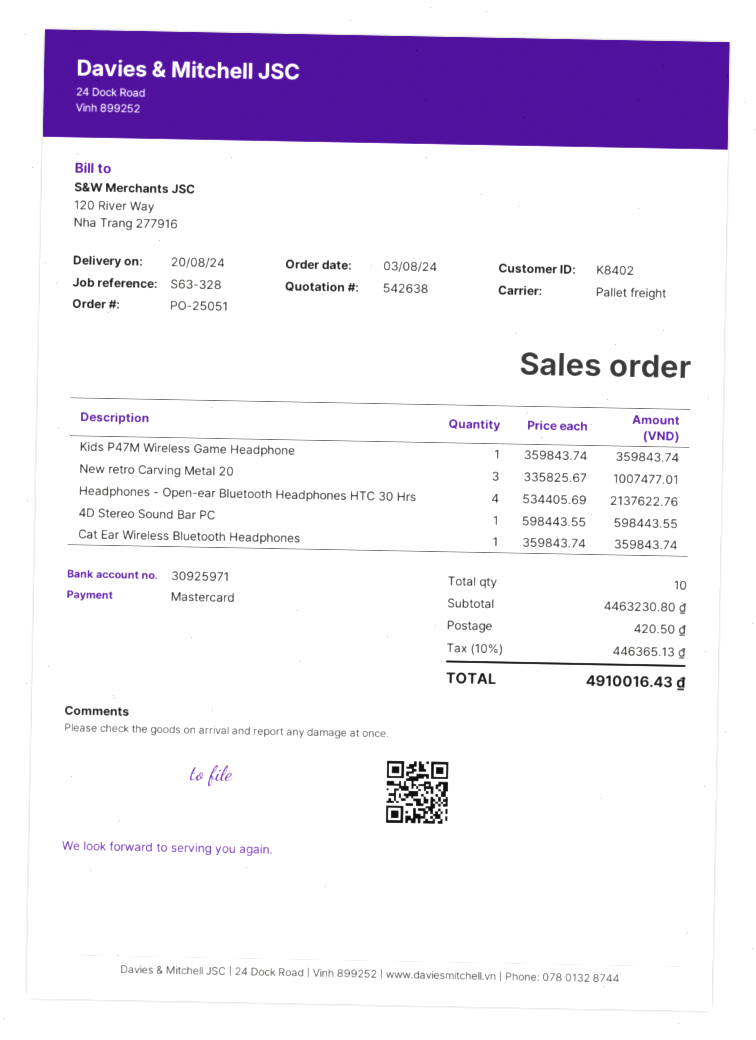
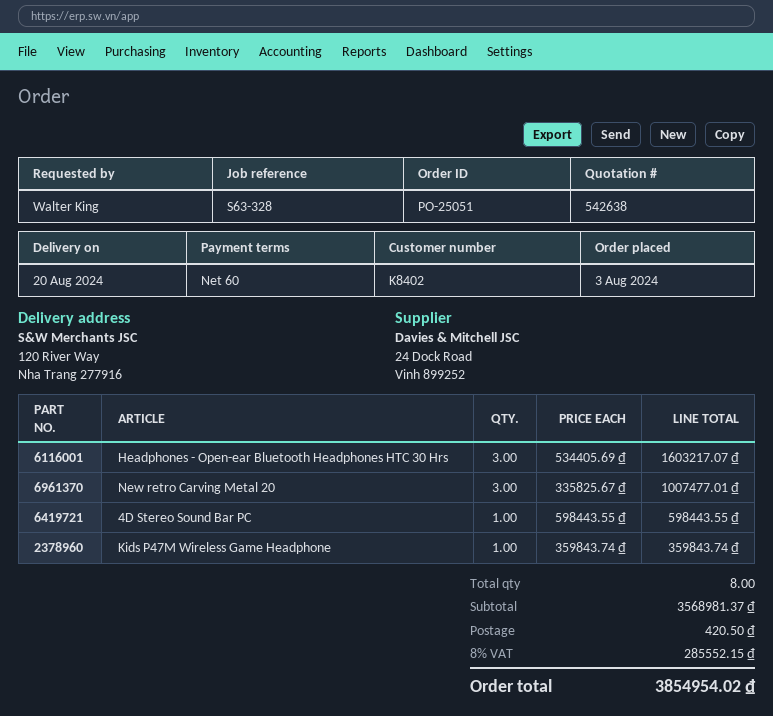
Headphones - Open-ear Bluetooth Headphones HTC 30 Hrs: 4 x 534405.69 = 2137622.76 -> 3 x 534405.69 = 1603217.07
Cat Ear Wireless Bluetooth Headphones: 1 x 359843.74 = 359843.74 -> none
total quantity: 10 -> 8
subtotal: 4463230.80 -> 3568981.37
tax: 10% = 446365.13 -> 8% = 285552.15
total: 4910016.43 -> 3854954.02

